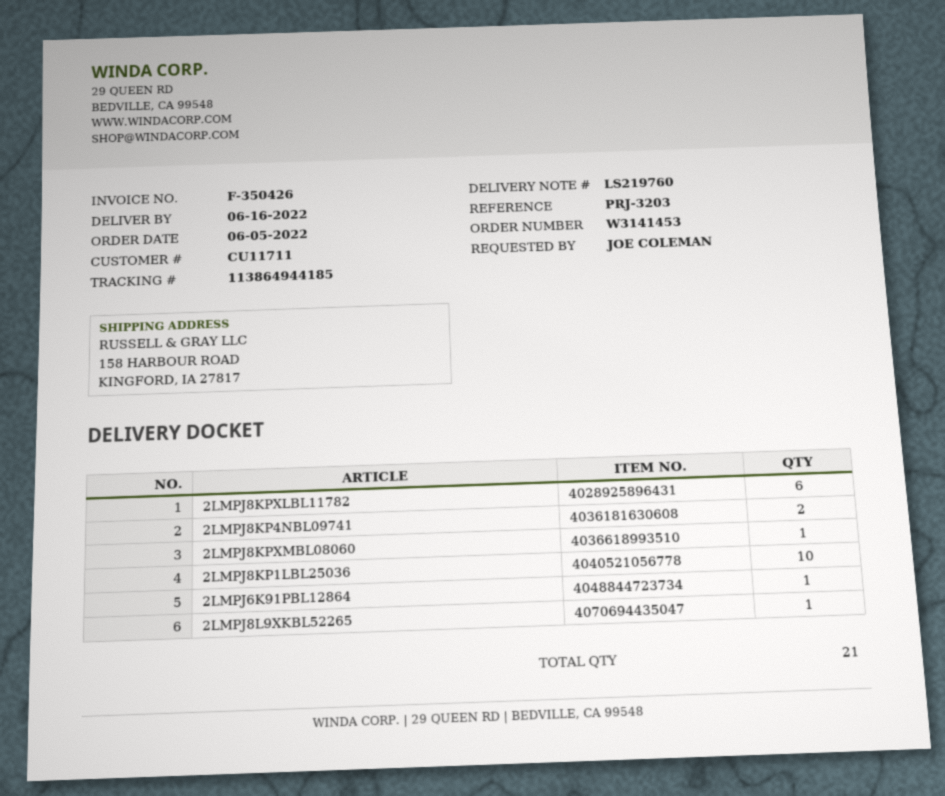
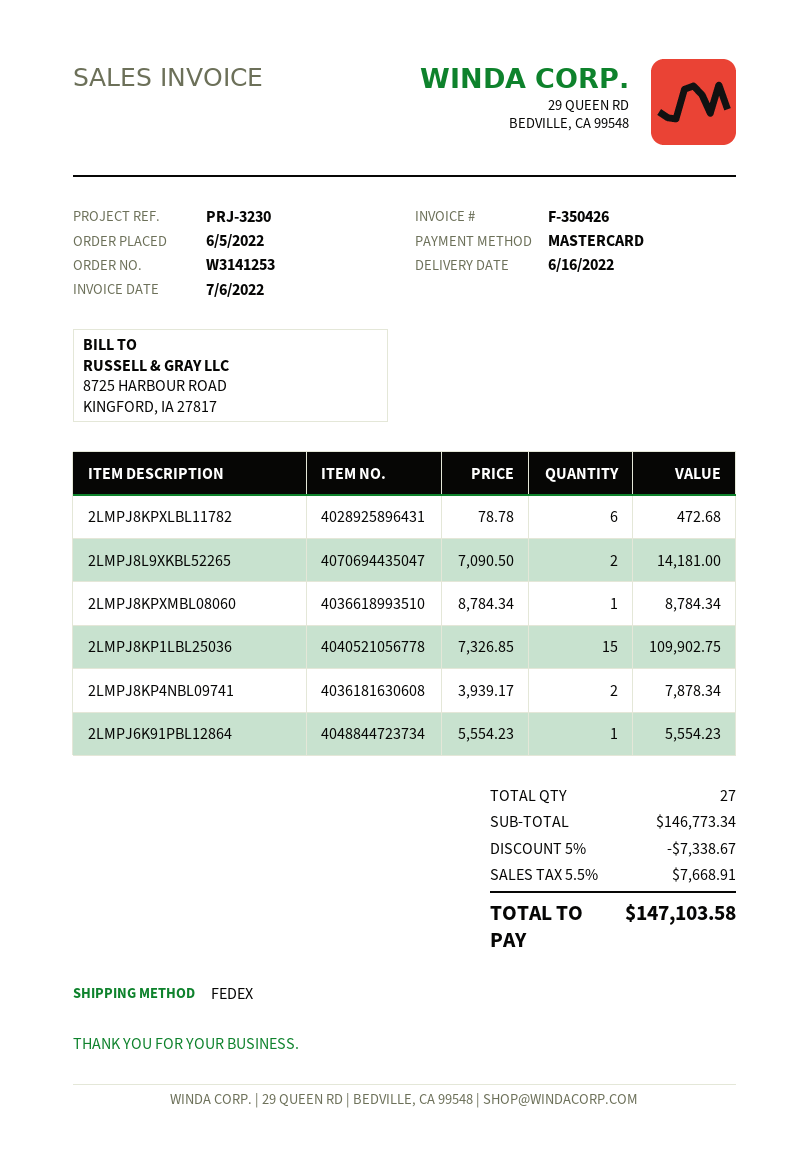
order number: W3141453 -> W3141253
reference: PRJ-3203 -> PRJ-3230
2LMPJ8KP1LBL25036: 10 -> 15
2LMPJ8L9XKBL52265: 1 -> 2
total quantity: 21 -> 27

